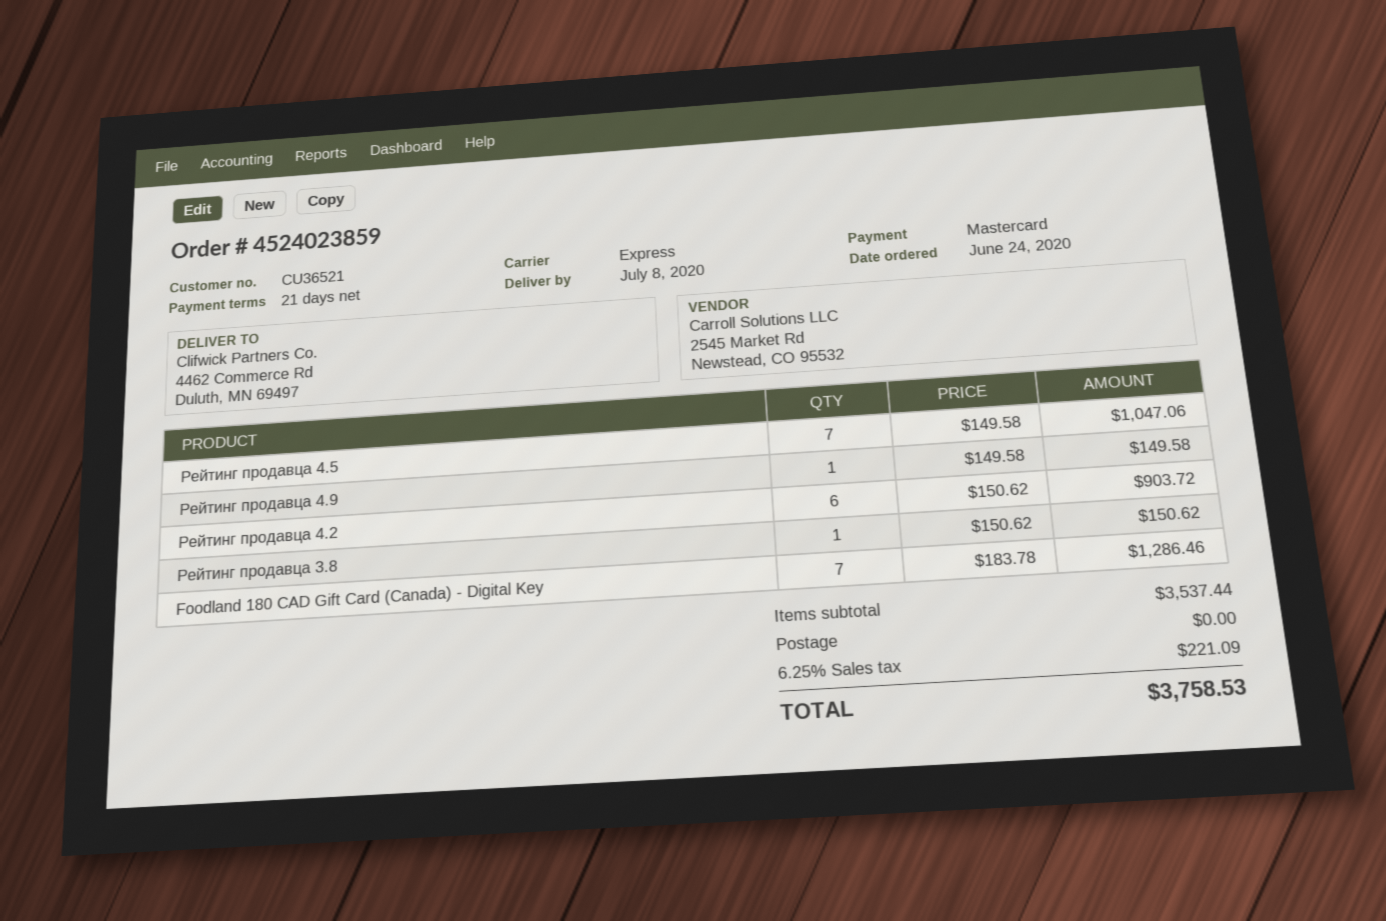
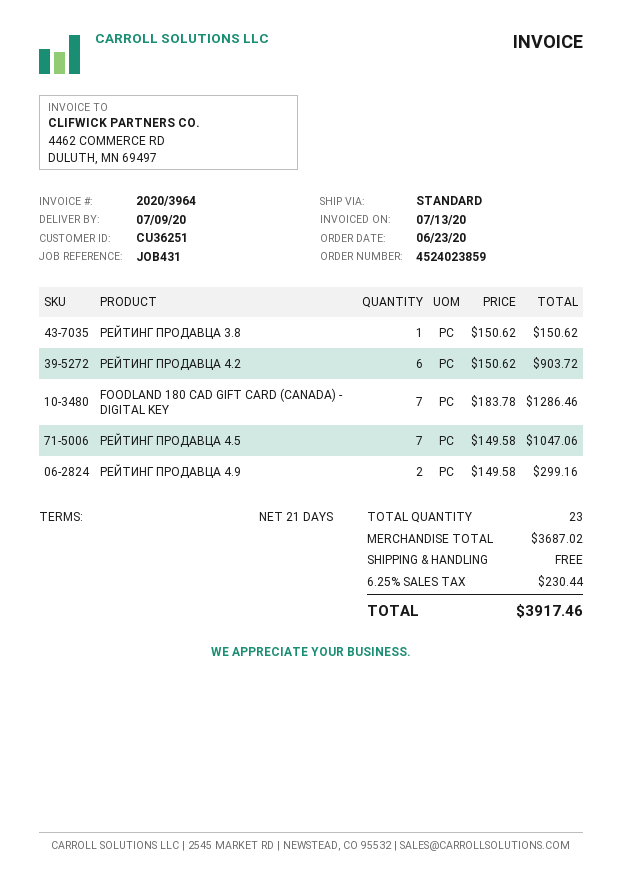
order date: 2020-06-24 -> 2020-06-23
delivery date: 2020-07-08 -> 2020-07-09
customer number: CU36521 -> CU36251
shipping method: express -> standard
Рейтинг продавца 4.9: 1 x 149.58 = 149.58 -> 2 x 149.58 = 299.16
subtotal: 3537.44 -> 3687.02
tax: 6.25% = 221.09 -> 6.25% = 230.44
total: 3758.53 -> 3917.46

